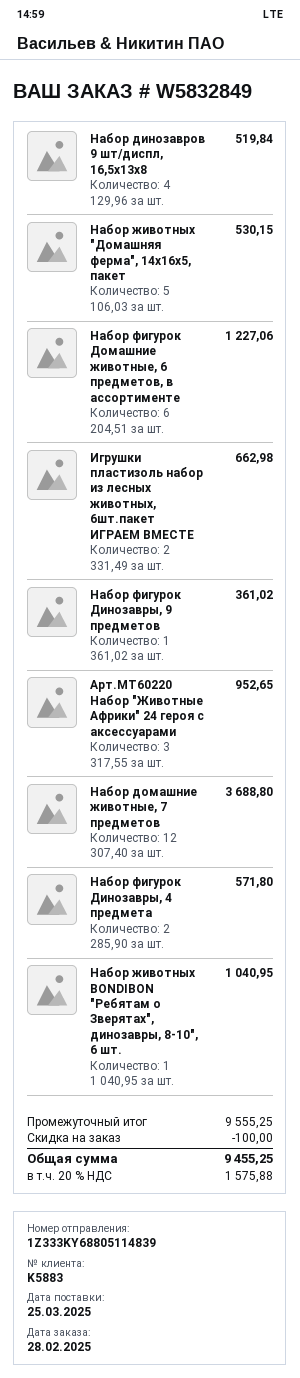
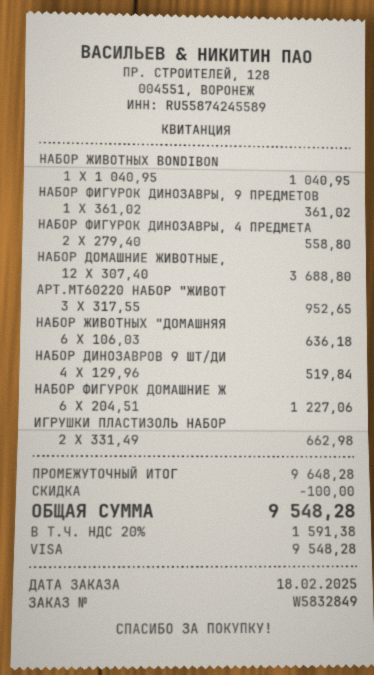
order date: 2025-02-28 -> 2025-02-18
Набор животных "Домашняя ферма", 14х16х5, пакет: 5 x 106.03 = 530.15 -> 6 x 106.03 = 636.18
Набор фигурок Динозавры, 4 предмета: 2 x 285.90 = 571.80 -> 2 x 279.40 = 558.80
subtotal: 9555.25 -> 9648.28
tax: 20% = 1575.88 -> 20% = 1591.38
total: 9455.25 -> 9548.28

